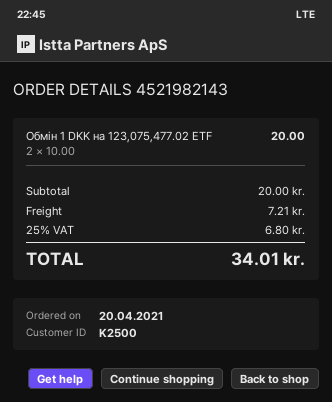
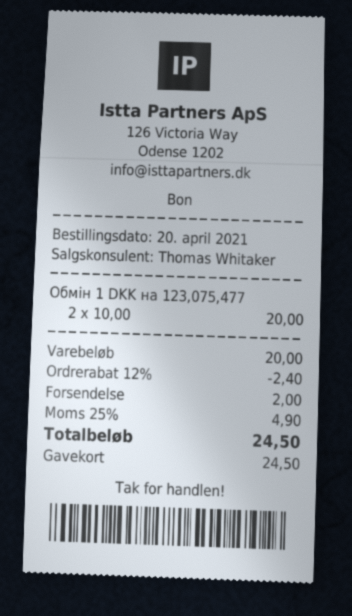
discount: none -> 12% = 2.40
shipping: 7.21 -> 2.00
tax: 25% = 6.80 -> 25% = 4.90
total: 34.01 -> 24.50

